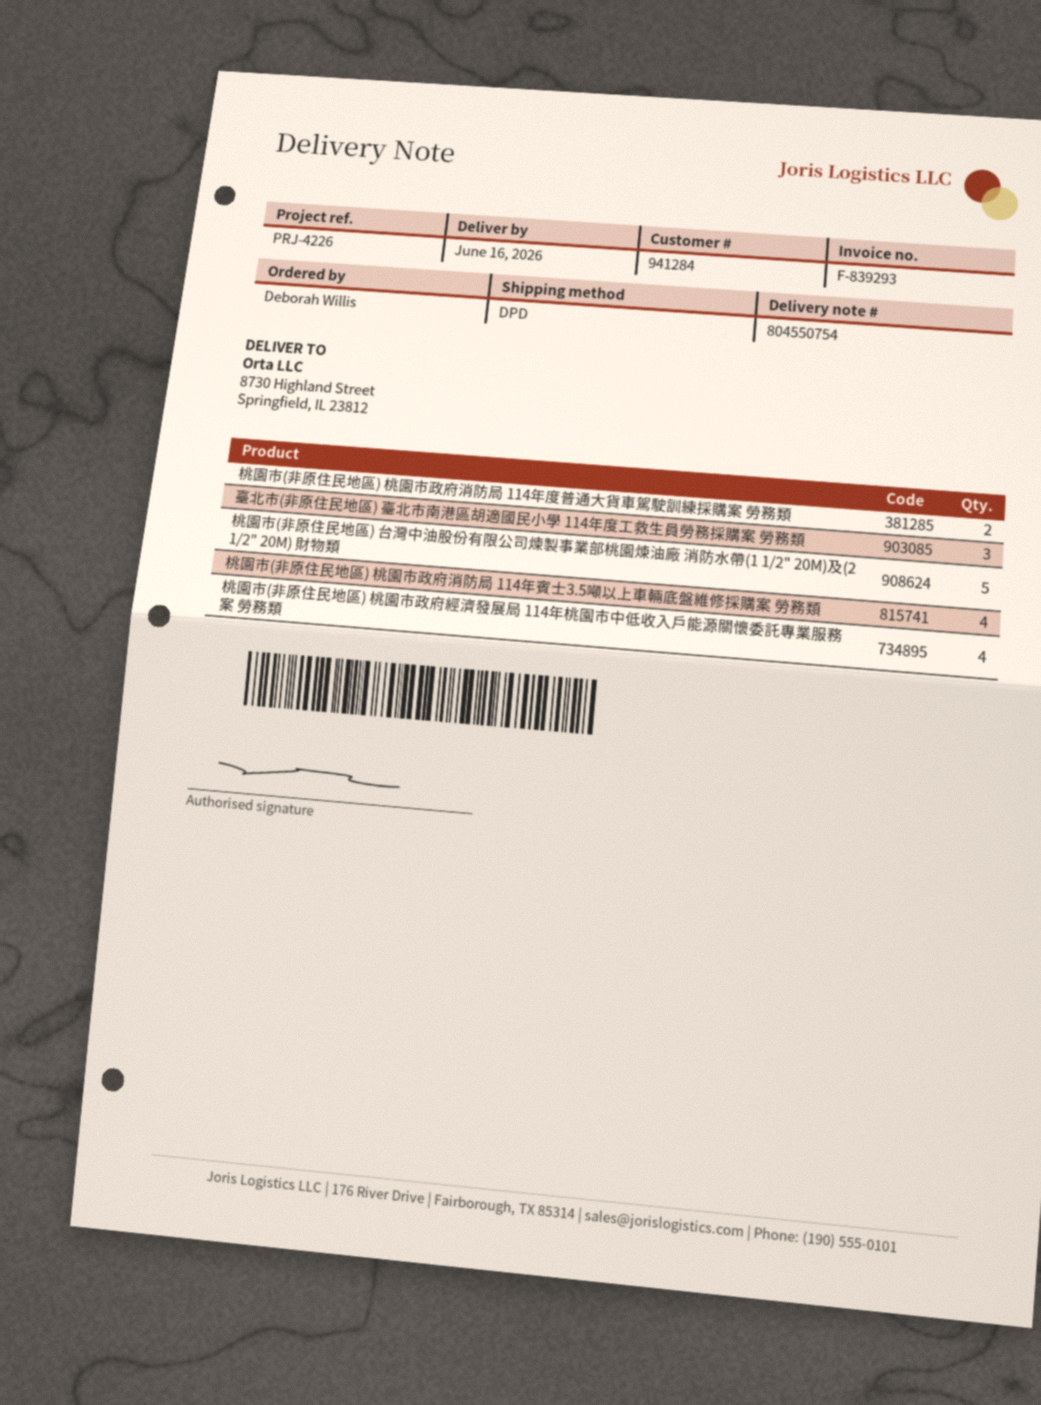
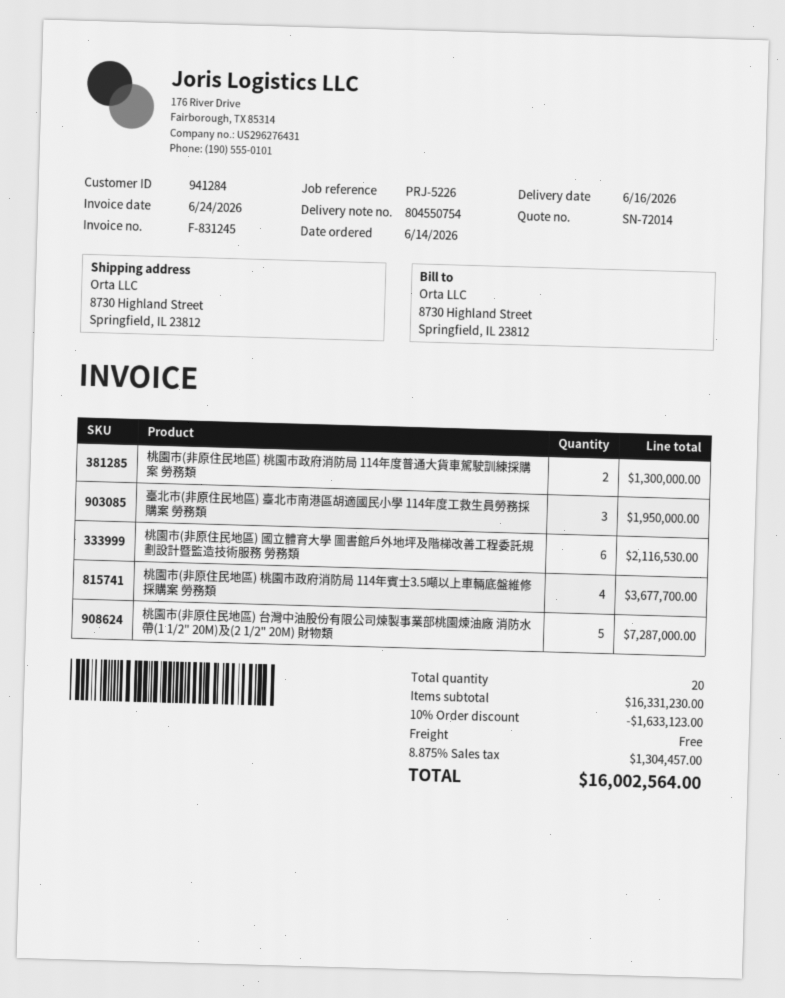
invoice number: F-839293 -> F-831245
reference: PRJ-4226 -> PRJ-5226
桃園市(非原住民地區) 桃園市政府經濟發展局 114年桃園市中低收入戶能源關懷委託專業服務案 勞務類: 4 -> none
桃園市(非原住民地區) 國立體育大學 圖書館戶外地坪及階梯改善工程委託規劃設計暨監造技術服務 勞務類: none -> 6

